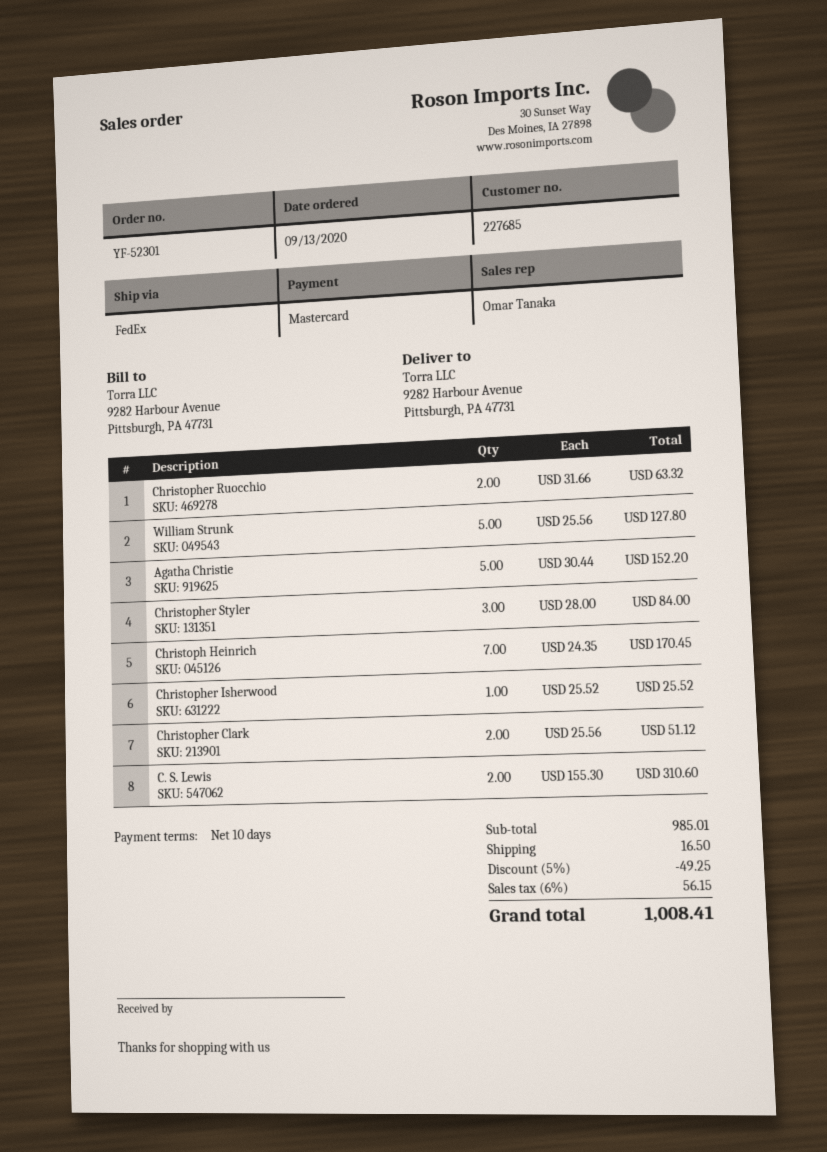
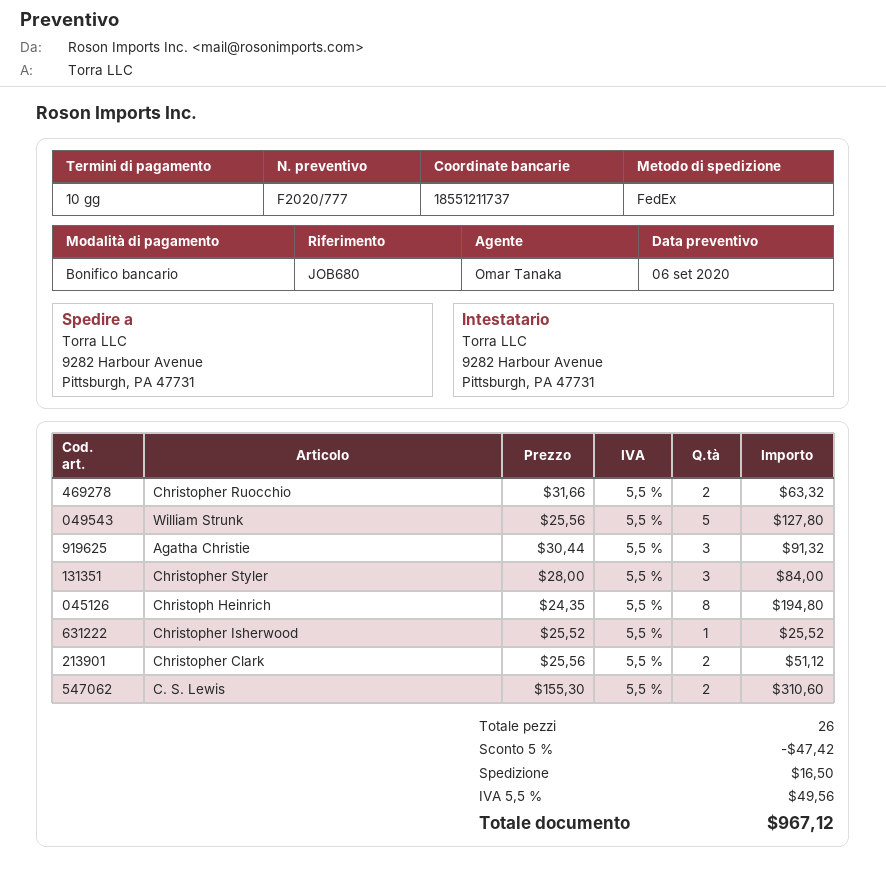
payment method: Mastercard -> bank transfer
Agatha Christie: 5 x 30.44 = 152.20 -> 3 x 30.44 = 91.32
Christoph Heinrich: 7 x 24.35 = 170.45 -> 8 x 24.35 = 194.80
discount: 5% = 49.25 -> 5% = 47.42
tax: 6% = 56.15 -> 5.5% = 49.56
total: 1008.41 -> 967.12

